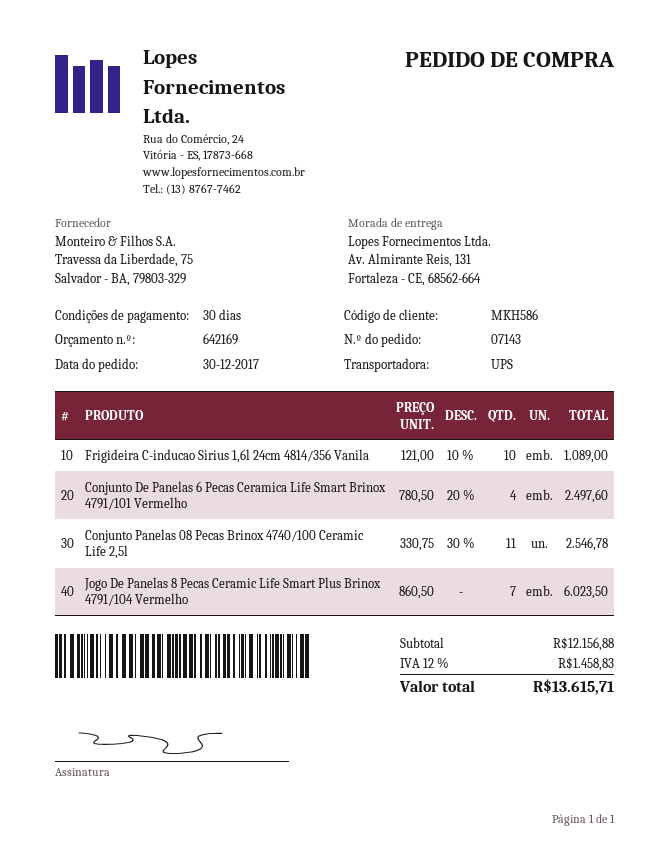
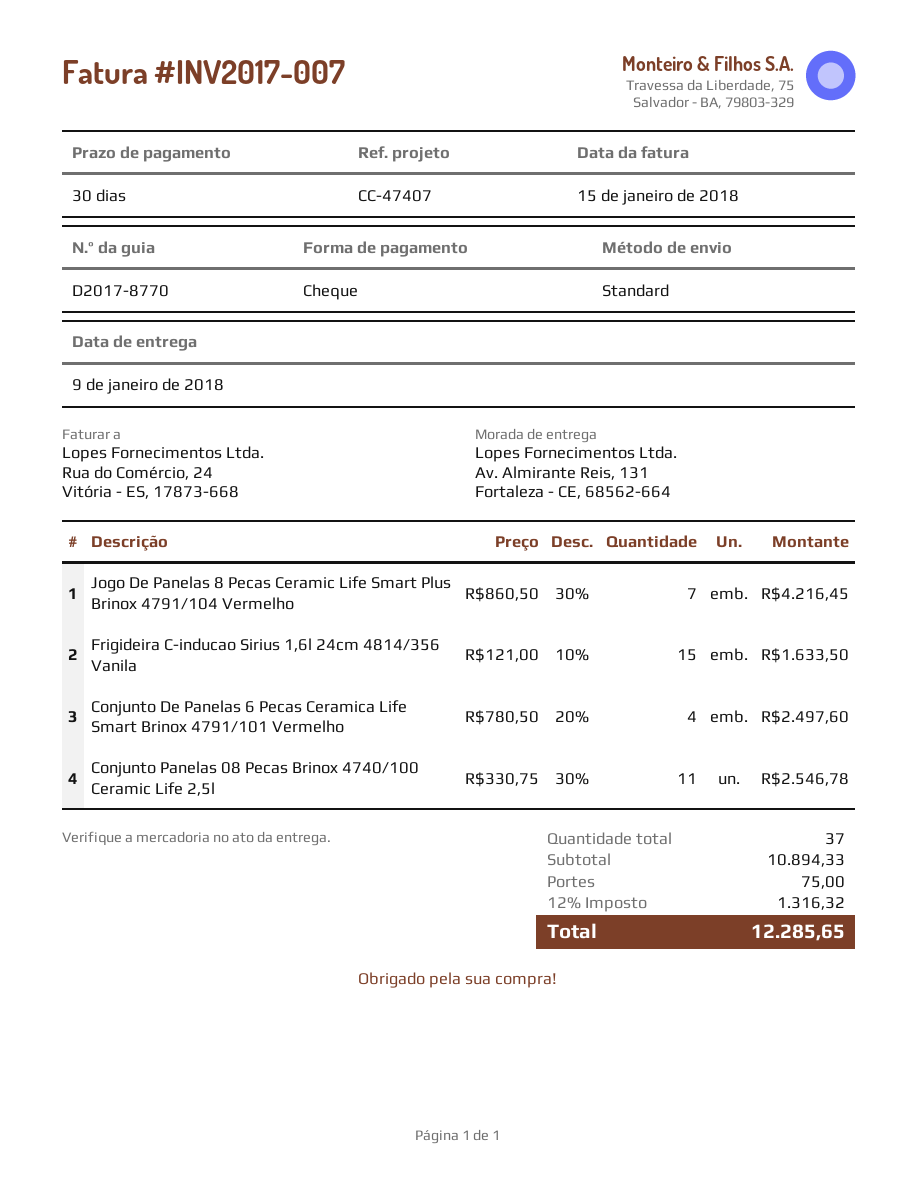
shipping method: UPS -> standard
Frigideira C-inducao Sirius 1,6l 24cm 4814/356 Vanila: 10 x 121.00 - 10% = 1089.00 -> 15 x 121.00 - 10% = 1633.50
Jogo De Panelas 8 Pecas Ceramic Life Smart Plus Brinox 4791/104 Vermelho: 7 x 860.50 = 6023.50 -> 7 x 860.50 - 30% = 4216.45
subtotal: 12156.88 -> 10894.33
shipping: none -> 75.00
tax: 12% = 1458.83 -> 12% = 1316.32
total: 13615.71 -> 12285.65

